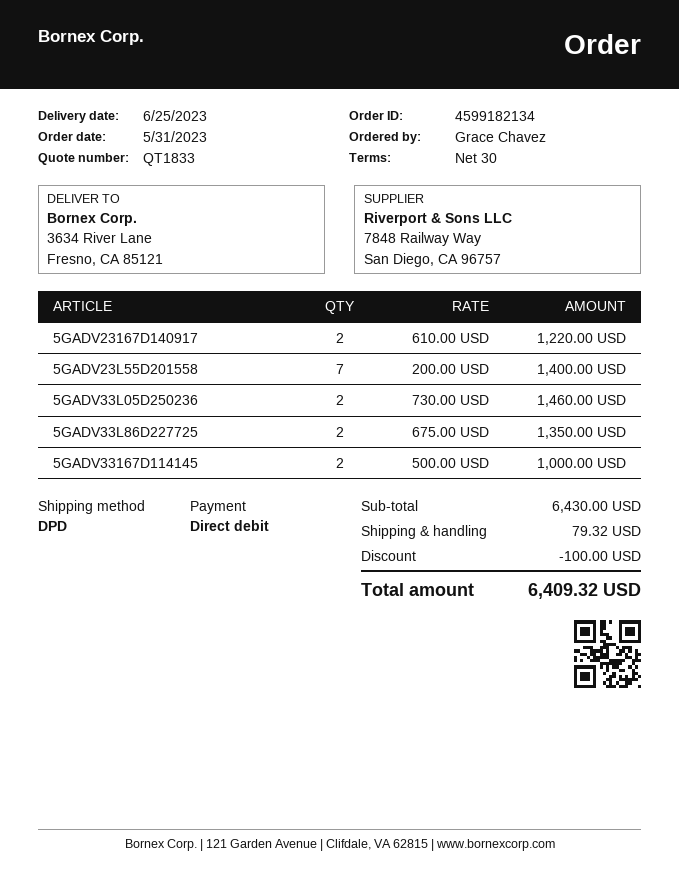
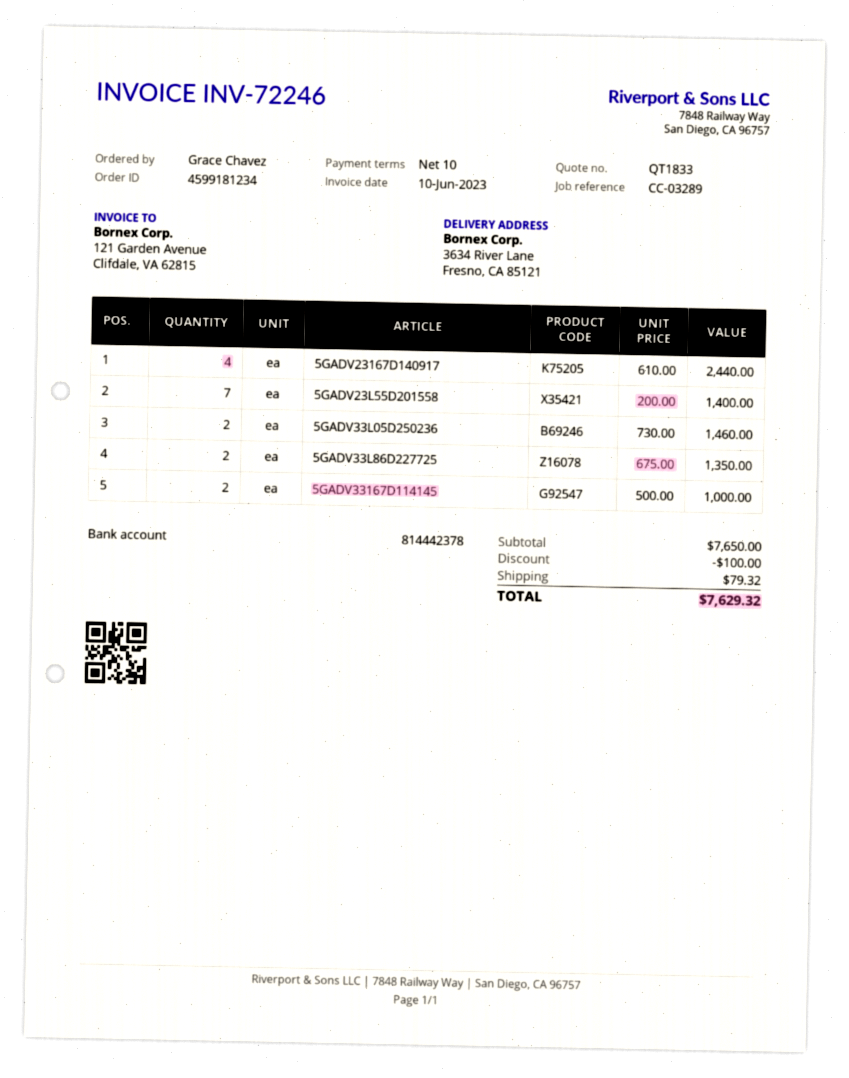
order number: 4599182134 -> 4599181234
payment terms: 30 days -> 10 days
5GADV23167D140917: 2 x 610.00 = 1220.00 -> 4 x 610.00 = 2440.00
subtotal: 6430.00 -> 7650.00
total: 6409.32 -> 7629.32

